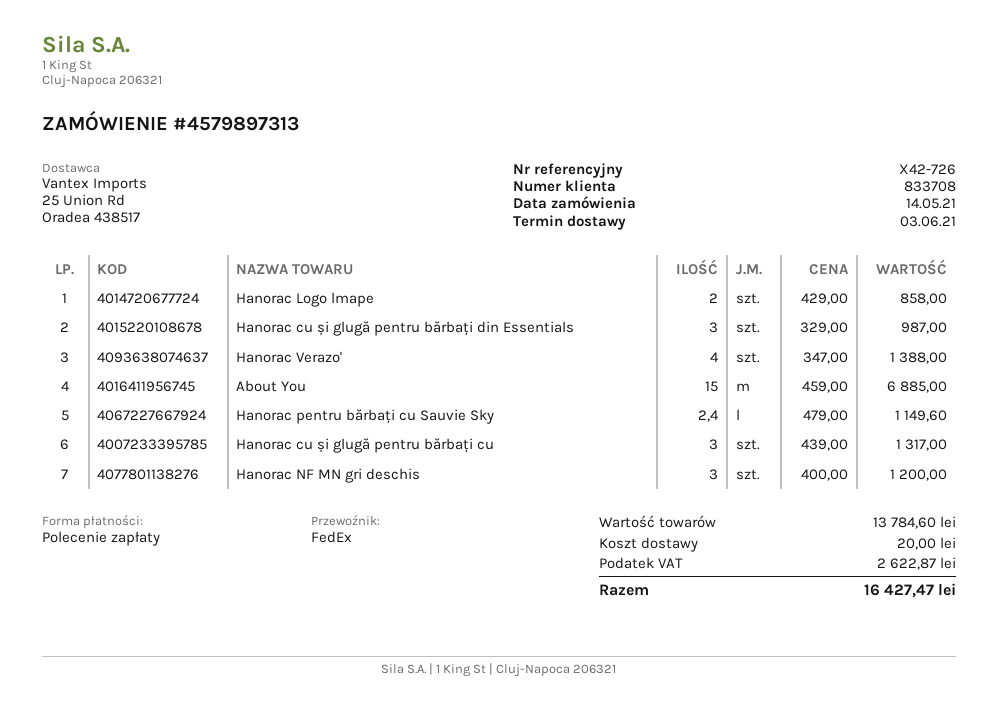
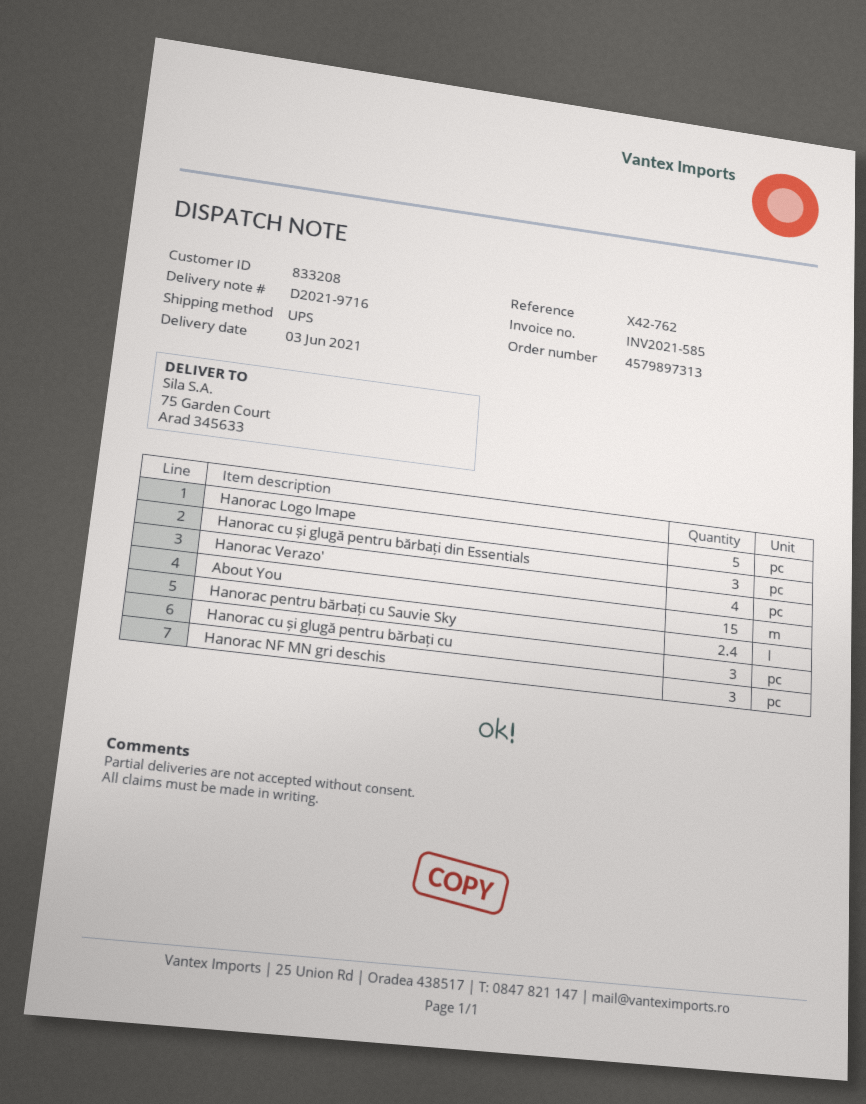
customer number: 833708 -> 833208
reference: X42-726 -> X42-762
shipping method: FedEx -> UPS
Hanorac Logo lmape: 2 -> 5

